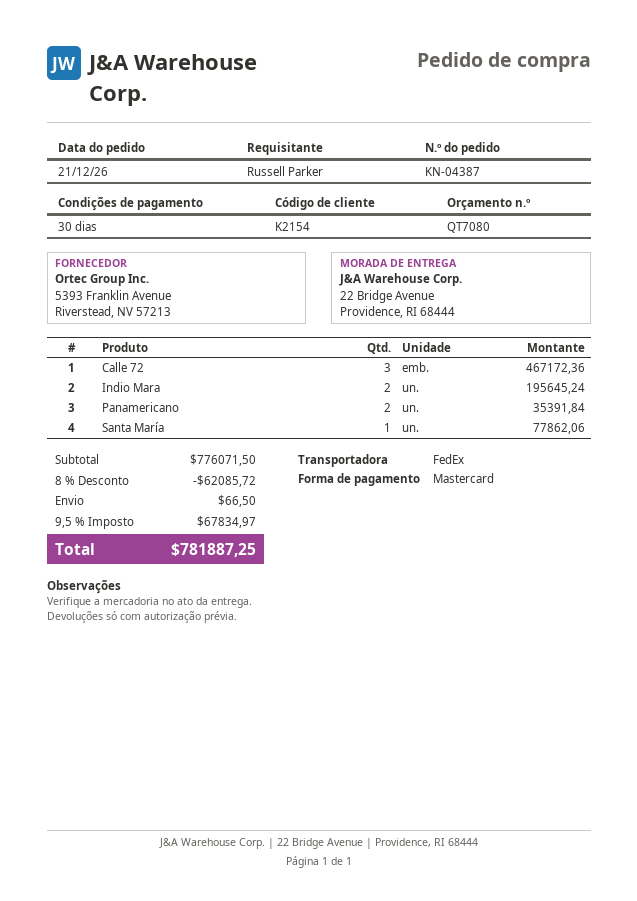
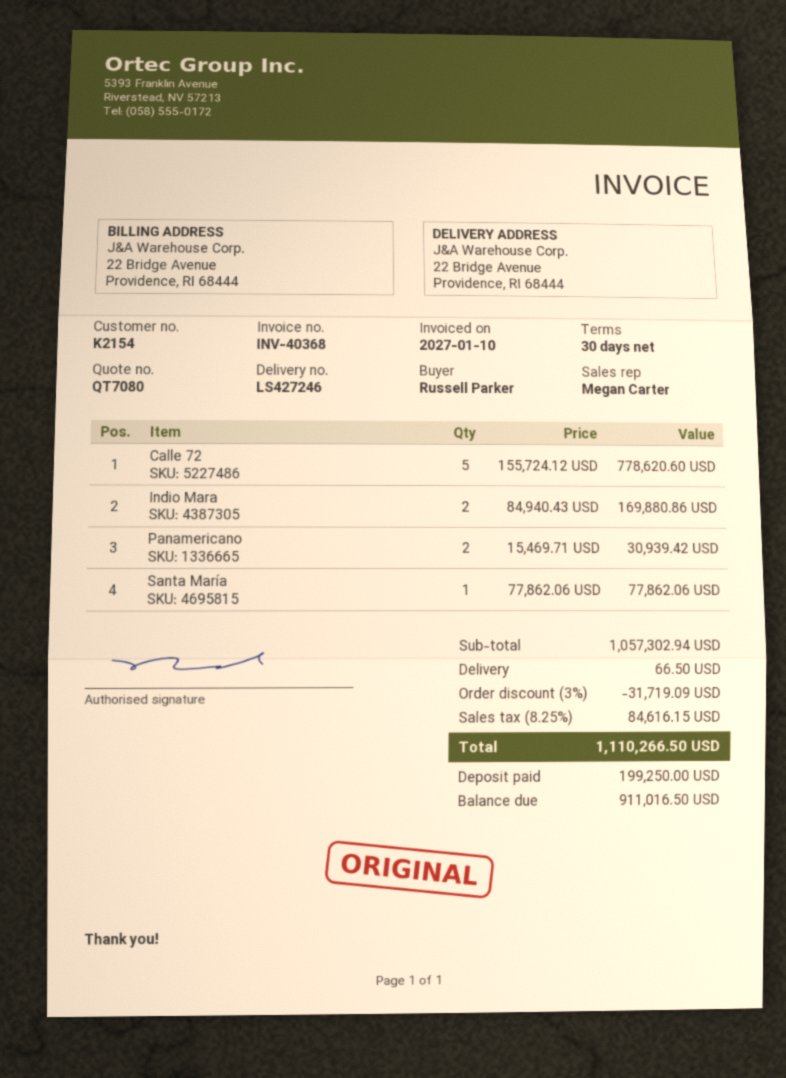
Calle 72: 3 for 467172.36 -> 5 for 778620.60
Indio Mara: 2 for 195645.24 -> 2 for 169880.86
Panamericano: 2 for 35391.84 -> 2 for 30939.42
subtotal: 776071.50 -> 1057302.94
discount: 8% = 62085.72 -> 3% = 31719.09
tax: 9.5% = 67834.97 -> 8.25% = 84616.15
total: 781887.25 -> 1110266.50

